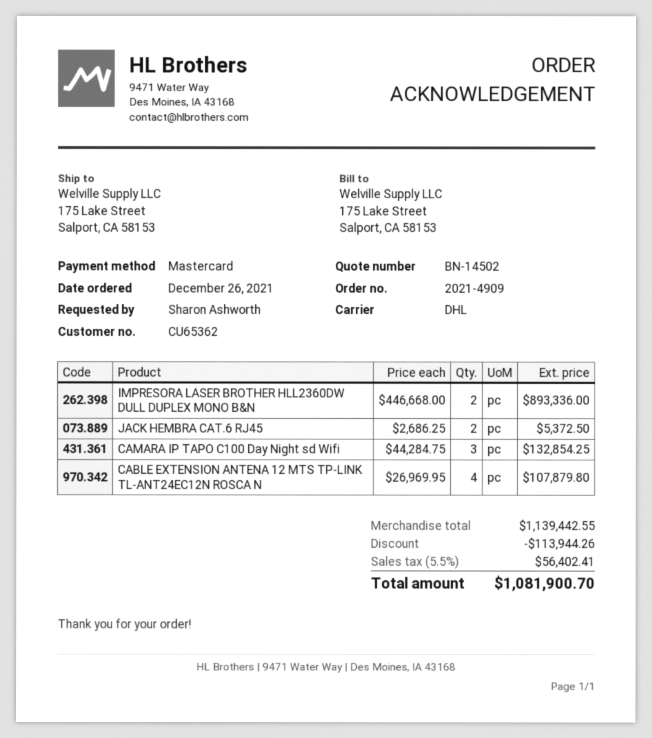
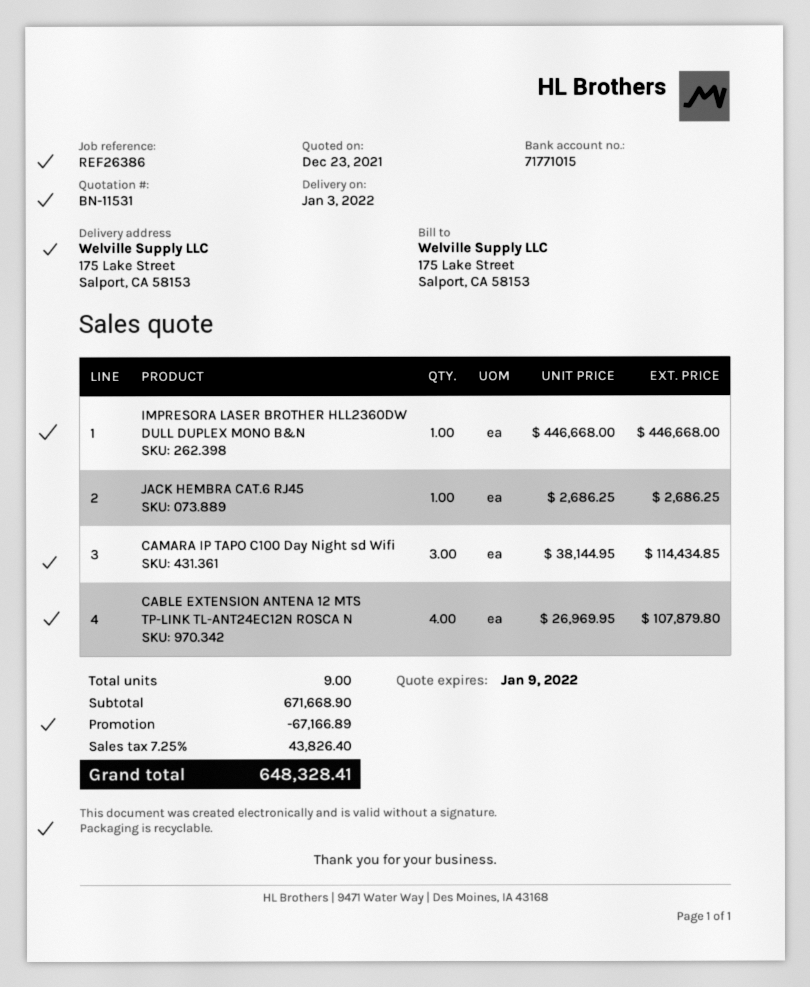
quote number: BN-14502 -> BN-11531
IMPRESORA LASER BROTHER HLL2360DW DULL DUPLEX MONO B&N: 2 x 446668.00 = 893336.00 -> 1 x 446668.00 = 446668.00
JACK HEMBRA CAT.6 RJ45: 2 x 2686.25 = 5372.50 -> 1 x 2686.25 = 2686.25
CAMARA IP TAPO C100 Day Night sd Wifi: 3 x 44284.75 = 132854.25 -> 3 x 38144.95 = 114434.85
subtotal: 1139442.55 -> 671668.90
discount: 113944.26 -> 67166.89
tax: 5.5% = 56402.41 -> 7.25% = 43826.40
total: 1081900.70 -> 648328.41

